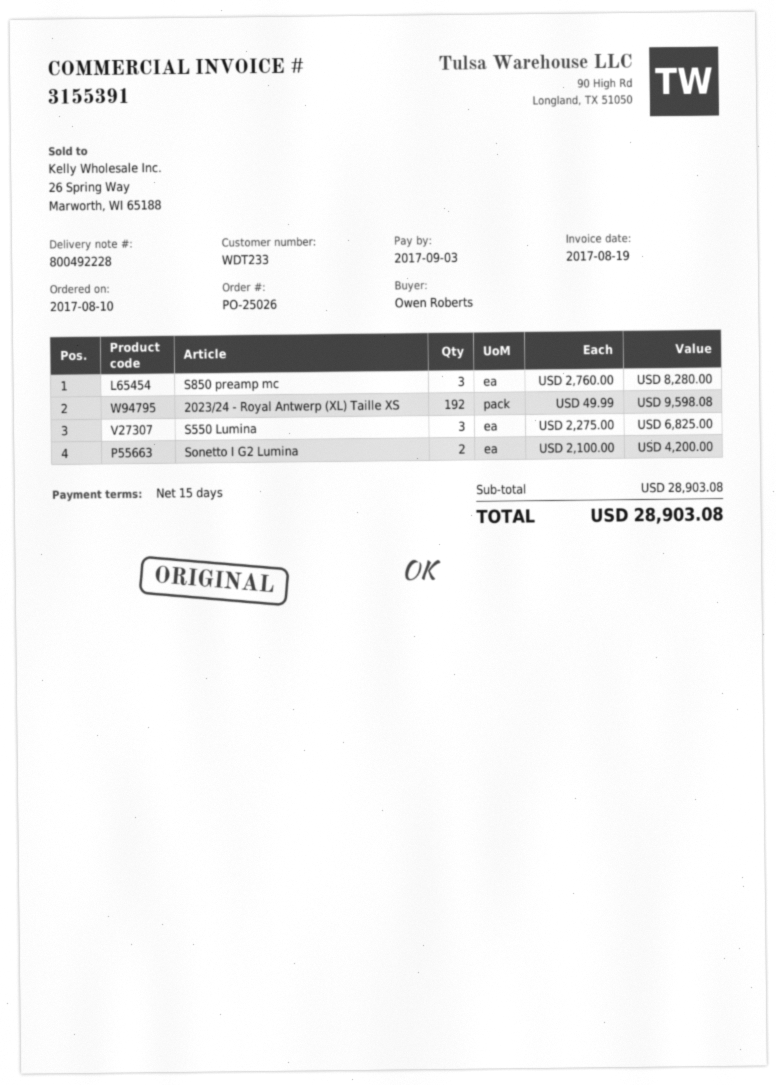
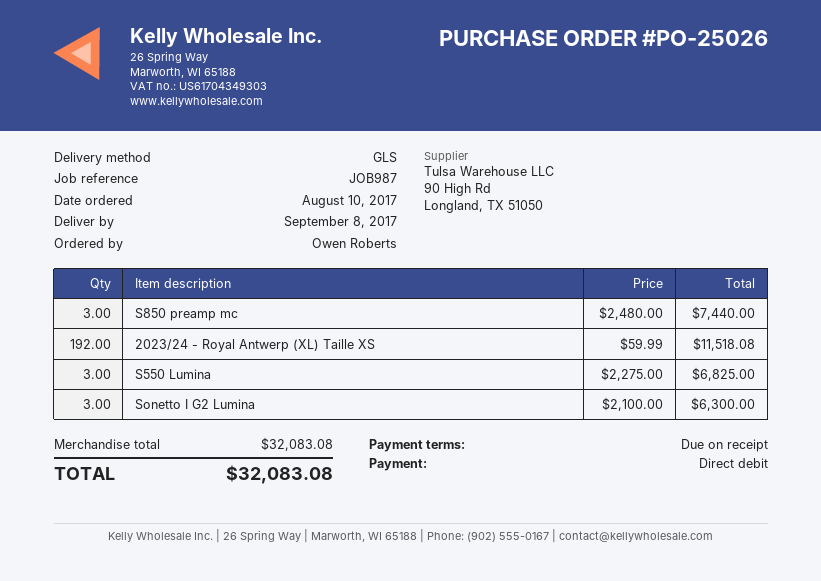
payment terms: 15 days -> on receipt
S850 preamp mc: 3 x 2760.00 = 8280.00 -> 3 x 2480.00 = 7440.00
2023/24 - Royal Antwerp (XL) Taille XS: 192 x 49.99 = 9598.08 -> 192 x 59.99 = 11518.08
Sonetto I G2 Lumina: 2 x 2100.00 = 4200.00 -> 3 x 2100.00 = 6300.00
subtotal: 28903.08 -> 32083.08
total: 28903.08 -> 32083.08

